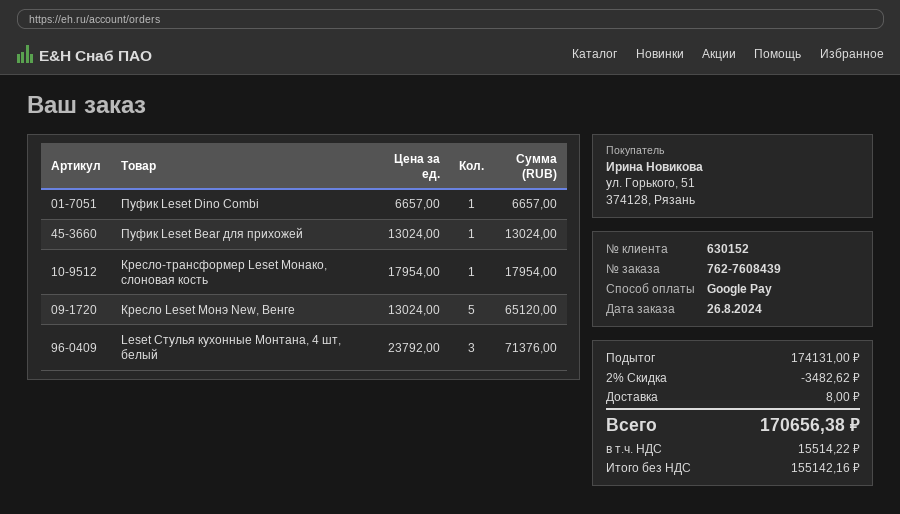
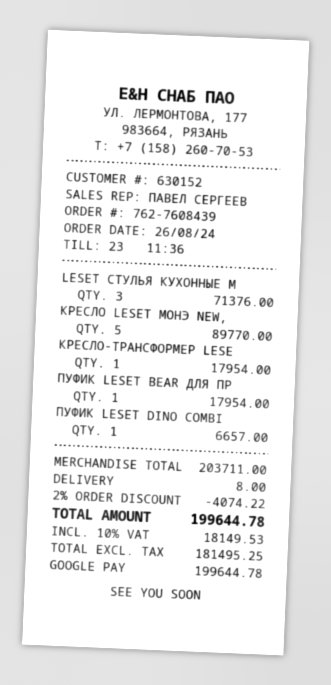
Пуфик Leset Bear для прихожей: 1 for 13024.00 -> 1 for 17954.00
Кресло Leset Монэ New, Венге: 5 for 65120.00 -> 5 for 89770.00
subtotal: 174131.00 -> 203711.00
discount: 2% = 3482.62 -> 2% = 4074.22
net: 155142.16 -> 181495.25
tax: 15514.22 -> 18149.53
total: 170656.38 -> 199644.78

